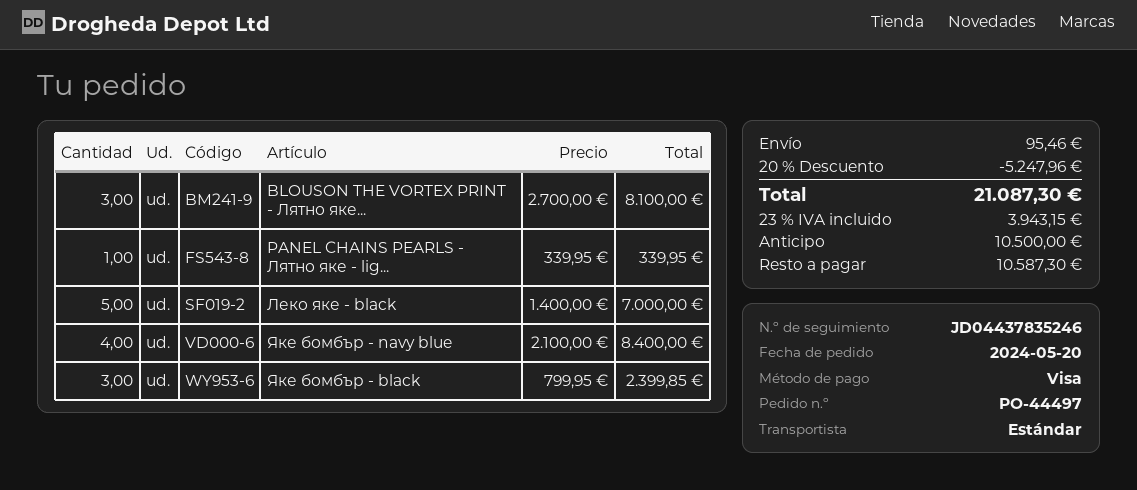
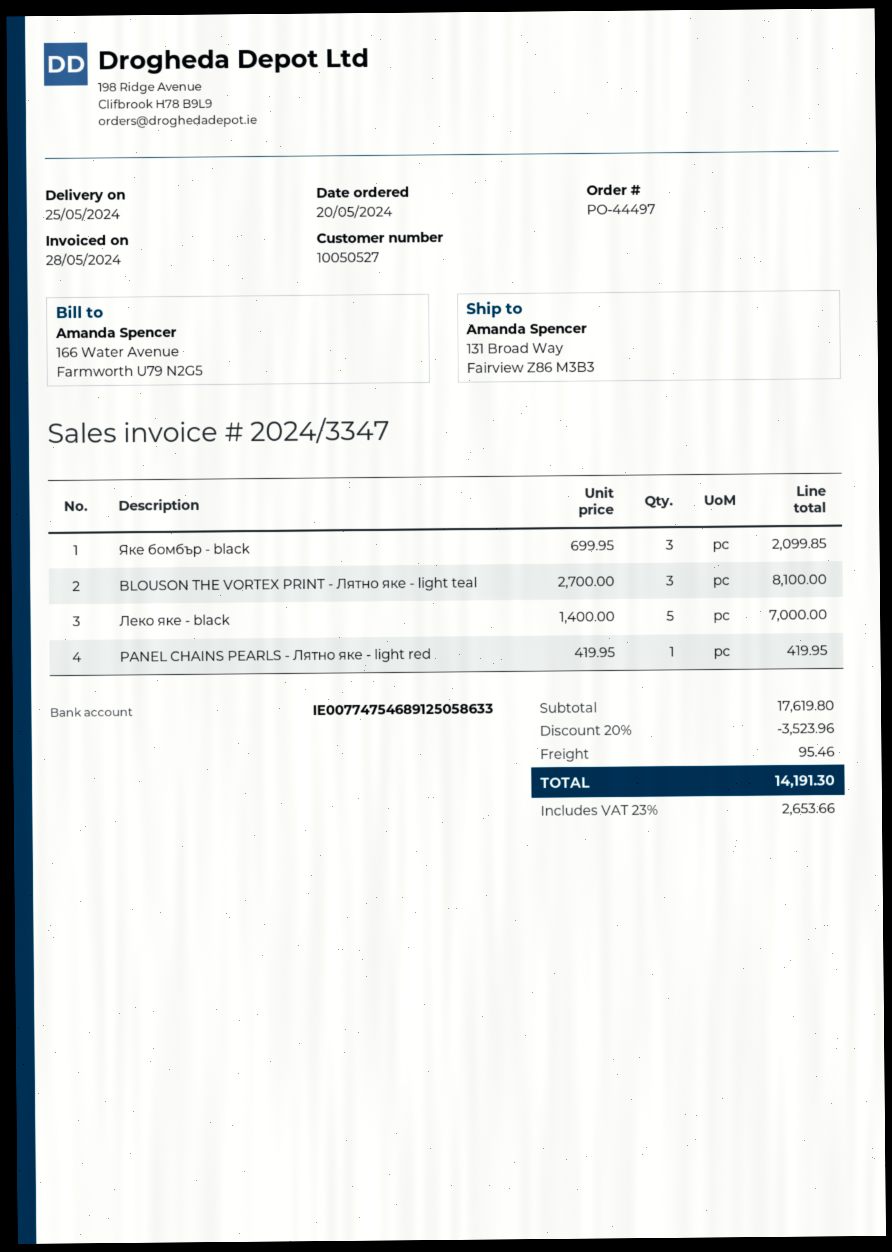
PANEL CHAINS PEARLS - Лятно яке - lig...: 1 x 339.95 = 339.95 -> 1 x 419.95 = 419.95
Яке бомбър - navy blue: 4 x 2100.00 = 8400.00 -> none
Яке бомбър - black: 3 x 799.95 = 2399.85 -> 3 x 699.95 = 2099.85
discount: 20% = 5247.96 -> 20% = 3523.96
tax: 23% = 3943.15 -> 23% = 2653.66
total: 21087.30 -> 14191.30

